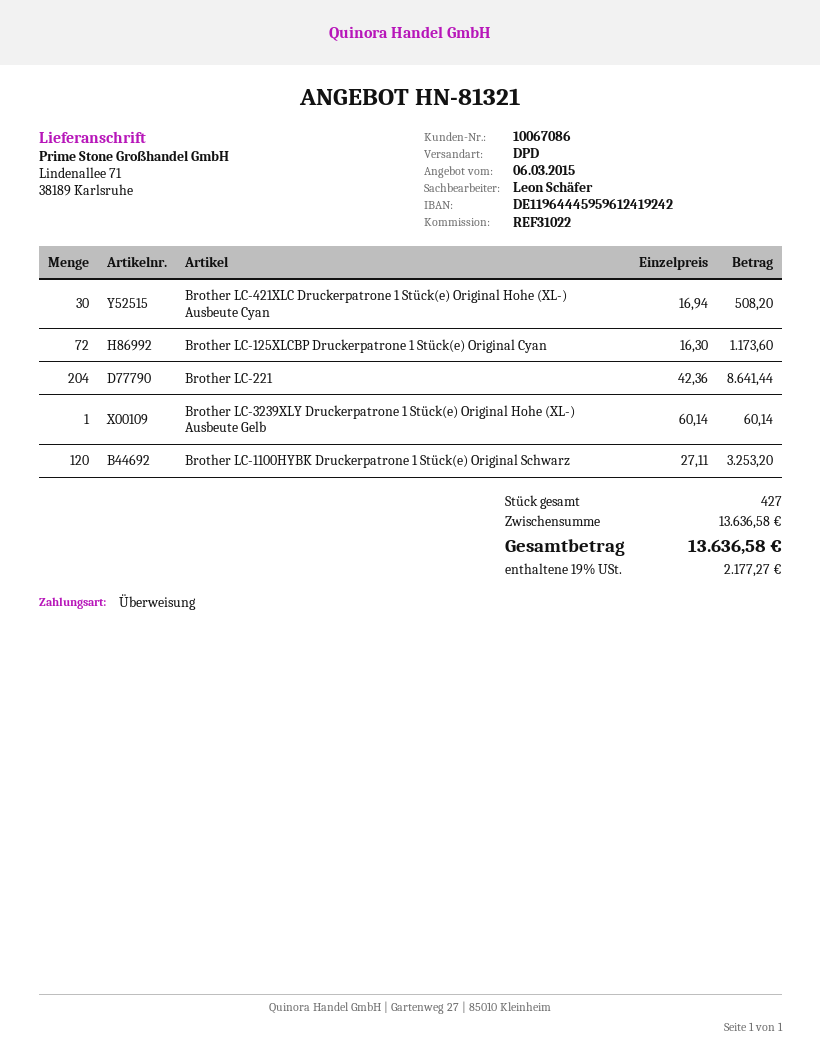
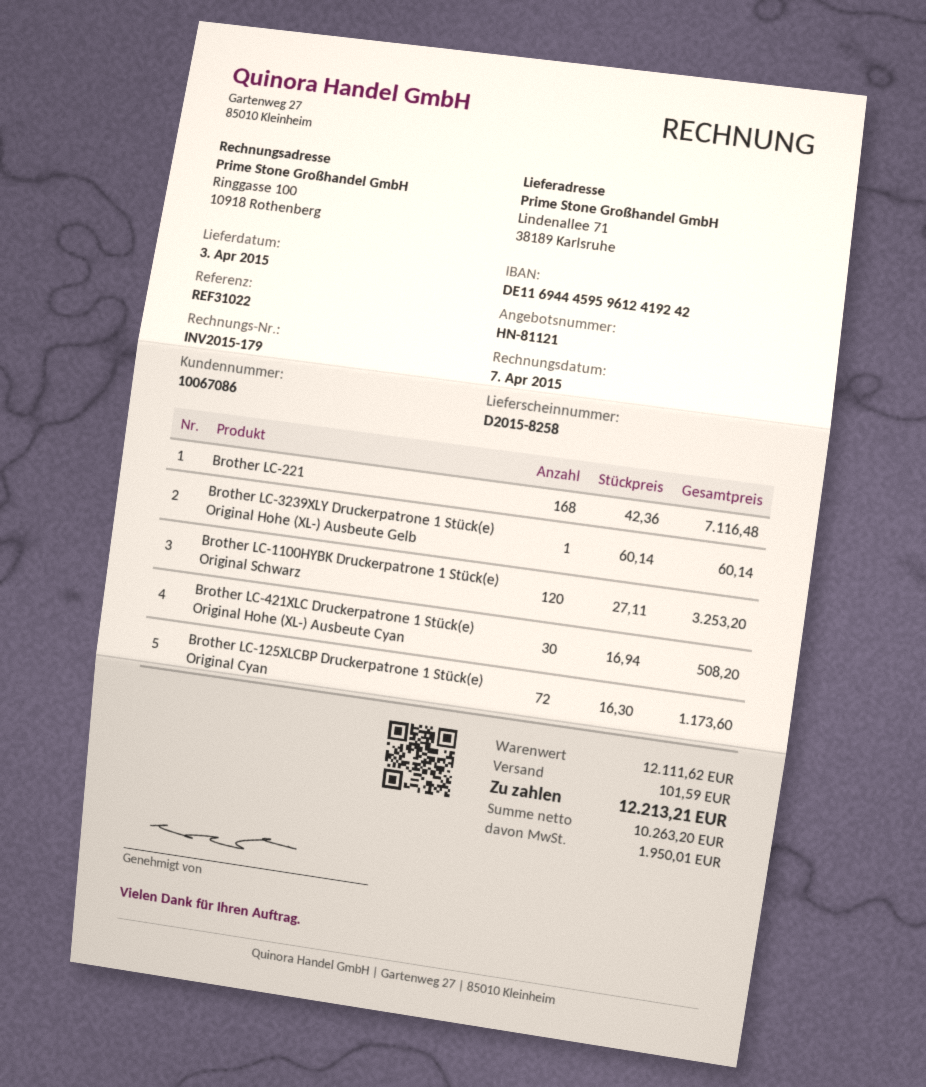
quote number: HN-81321 -> HN-81121
bank account: DE11964445959612419242 -> DE11694445959612419242
Brother LC-221: 204 x 42.36 = 8641.44 -> 168 x 42.36 = 7116.48
subtotal: 13636.58 -> 12111.62
shipping: none -> 101.59
tax: 2177.27 -> 1950.01
total: 13636.58 -> 12213.21

